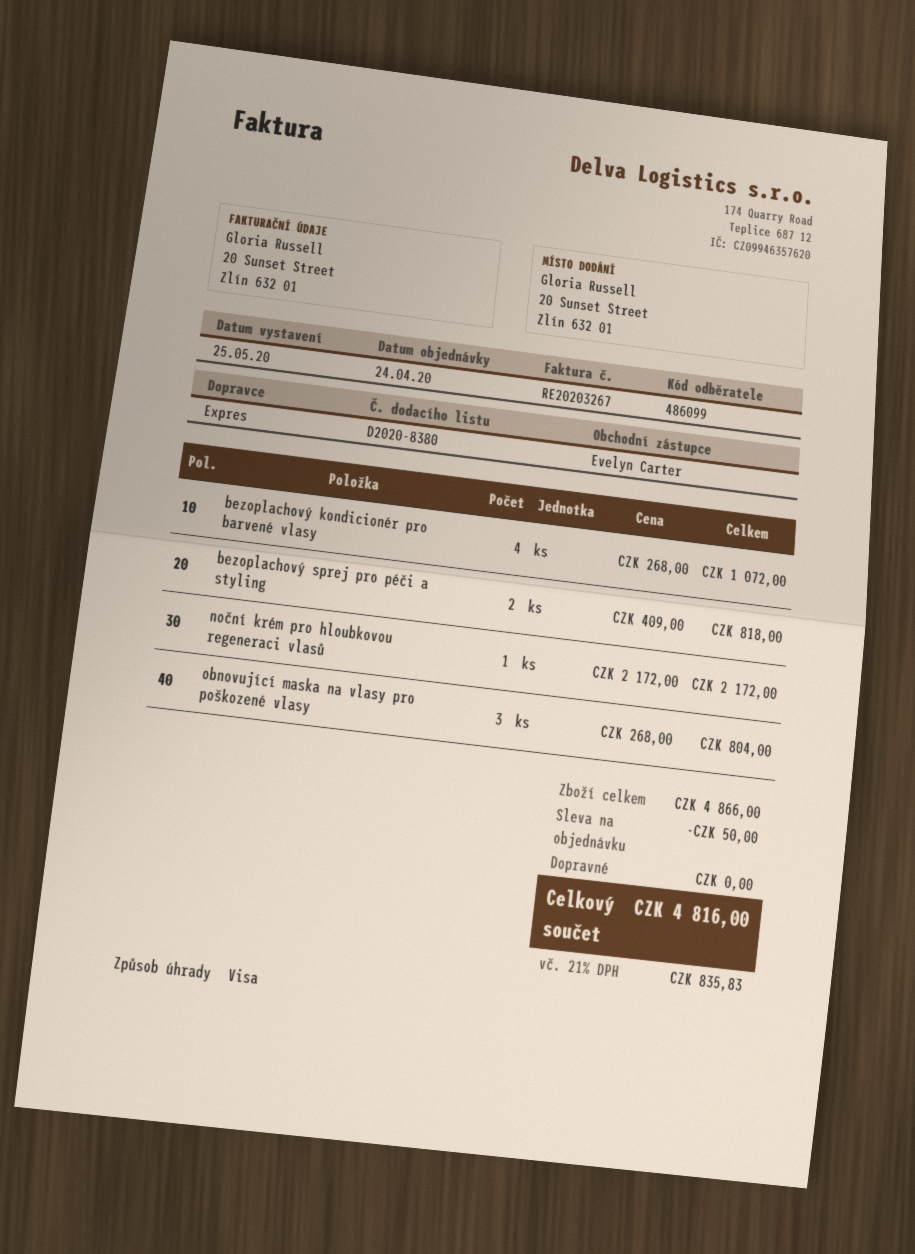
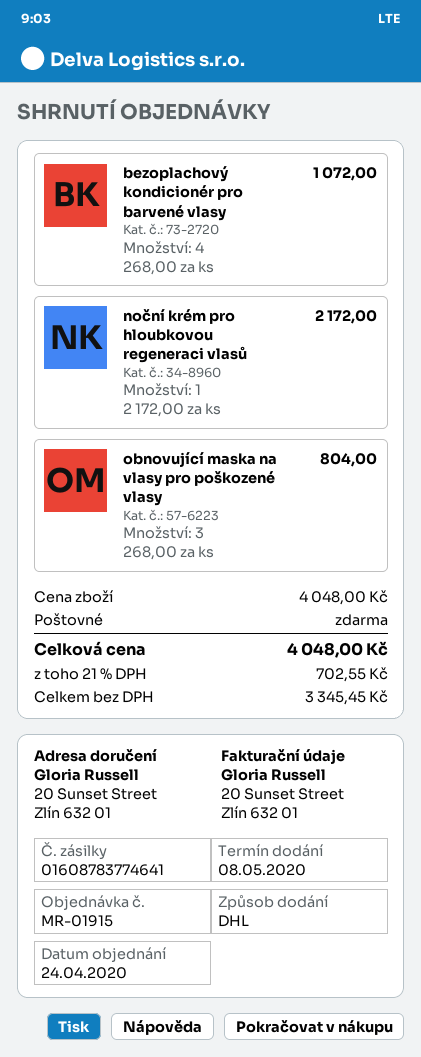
shipping method: express -> DHL
bezoplachový sprej pro péči a styling: 2 x 409.00 = 818.00 -> none
subtotal: 4866.00 -> 4048.00
discount: 50.00 -> none
tax: 21% = 835.83 -> 21% = 702.55
total: 4816.00 -> 4048.00

